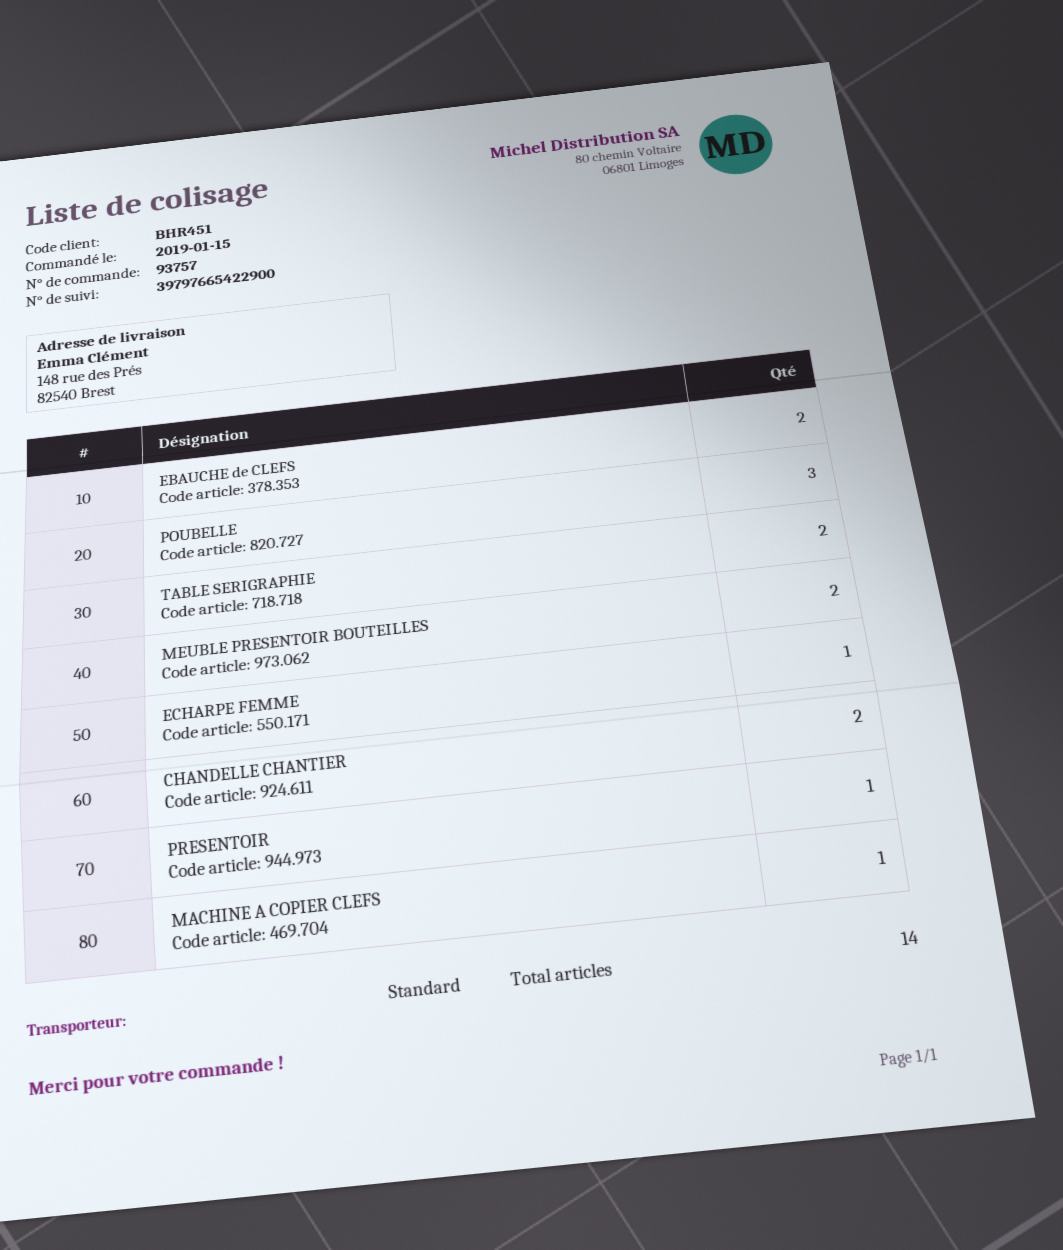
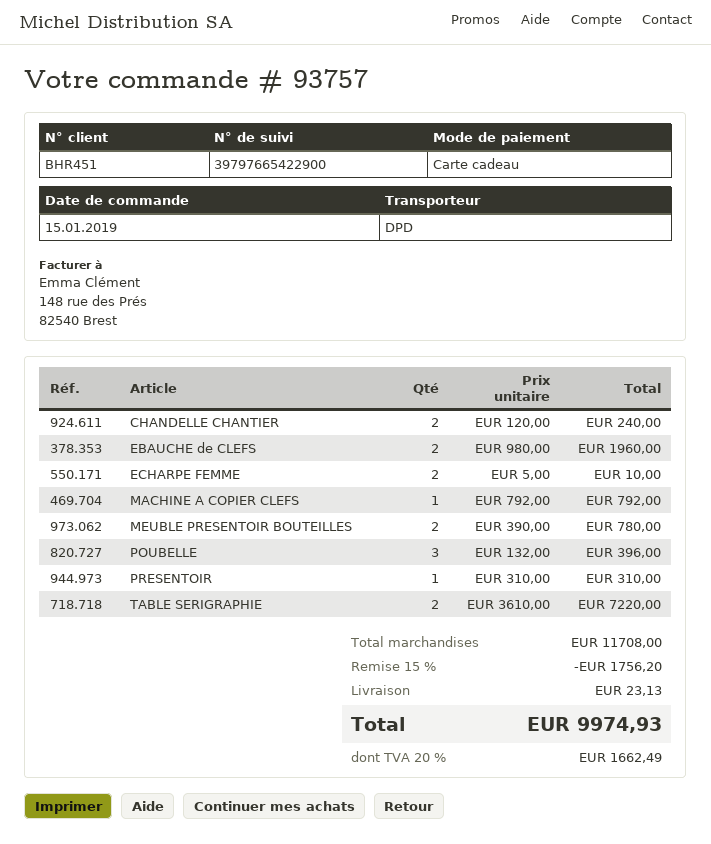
shipping method: standard -> DPD
ECHARPE FEMME: 1 -> 2

